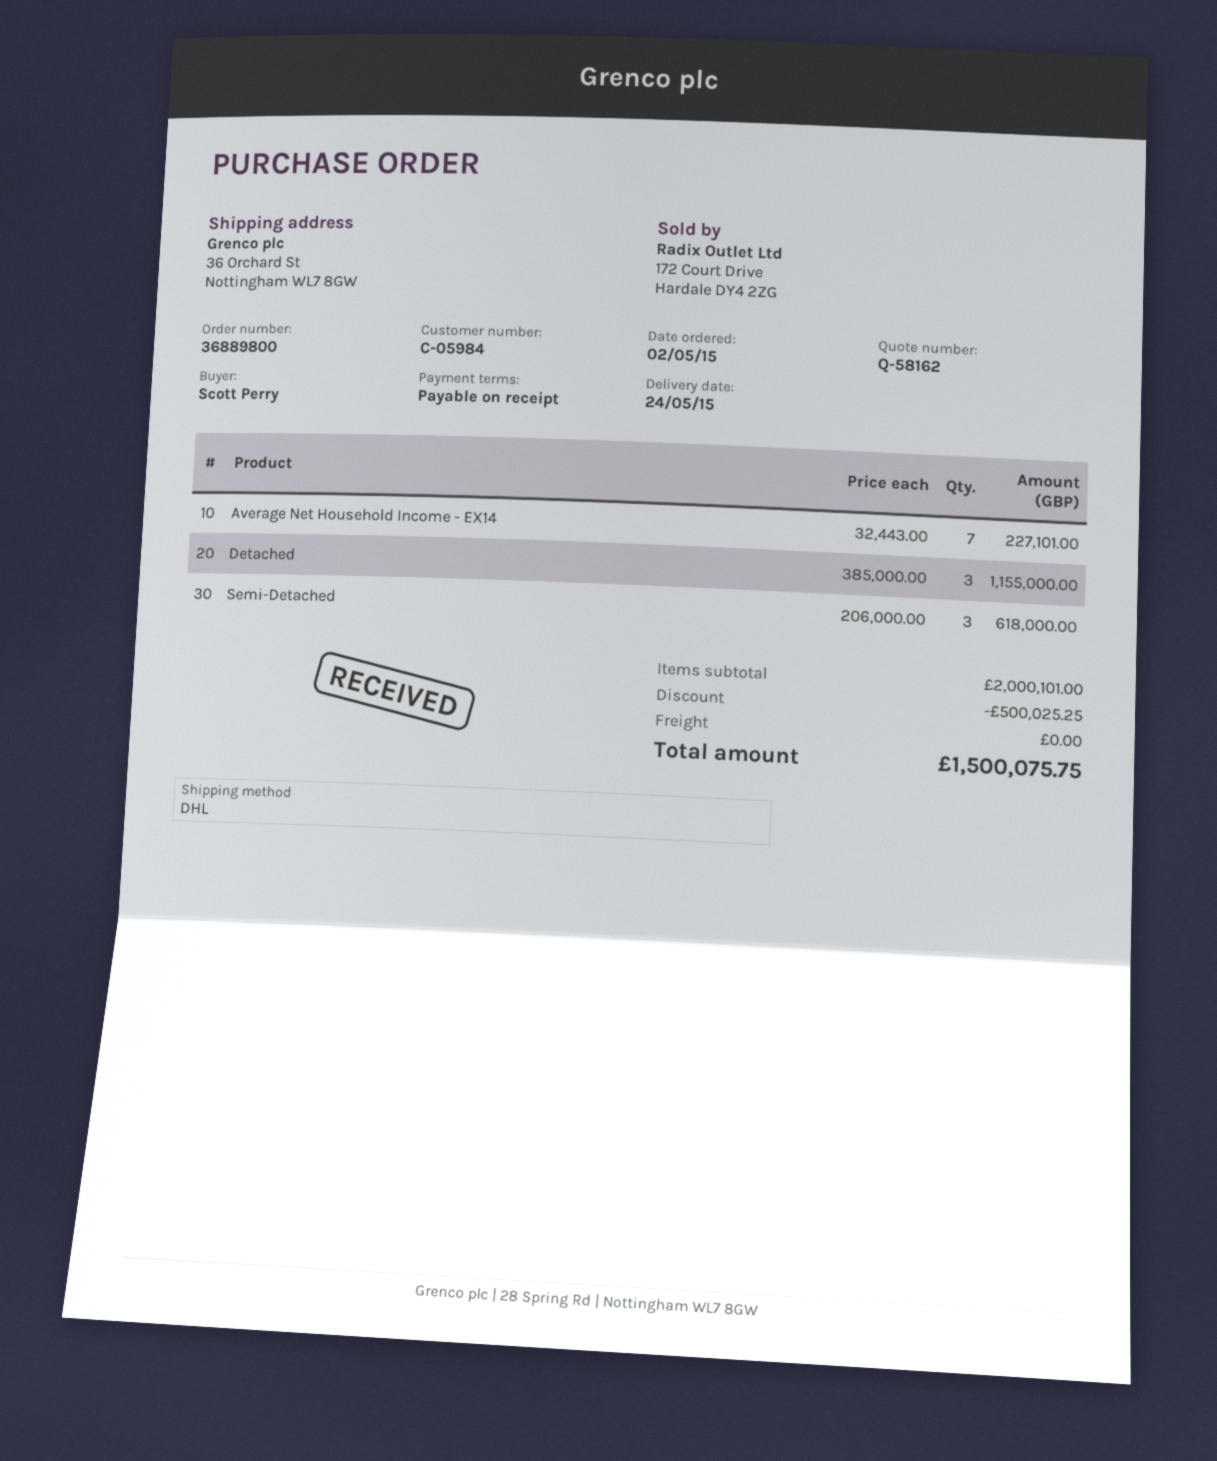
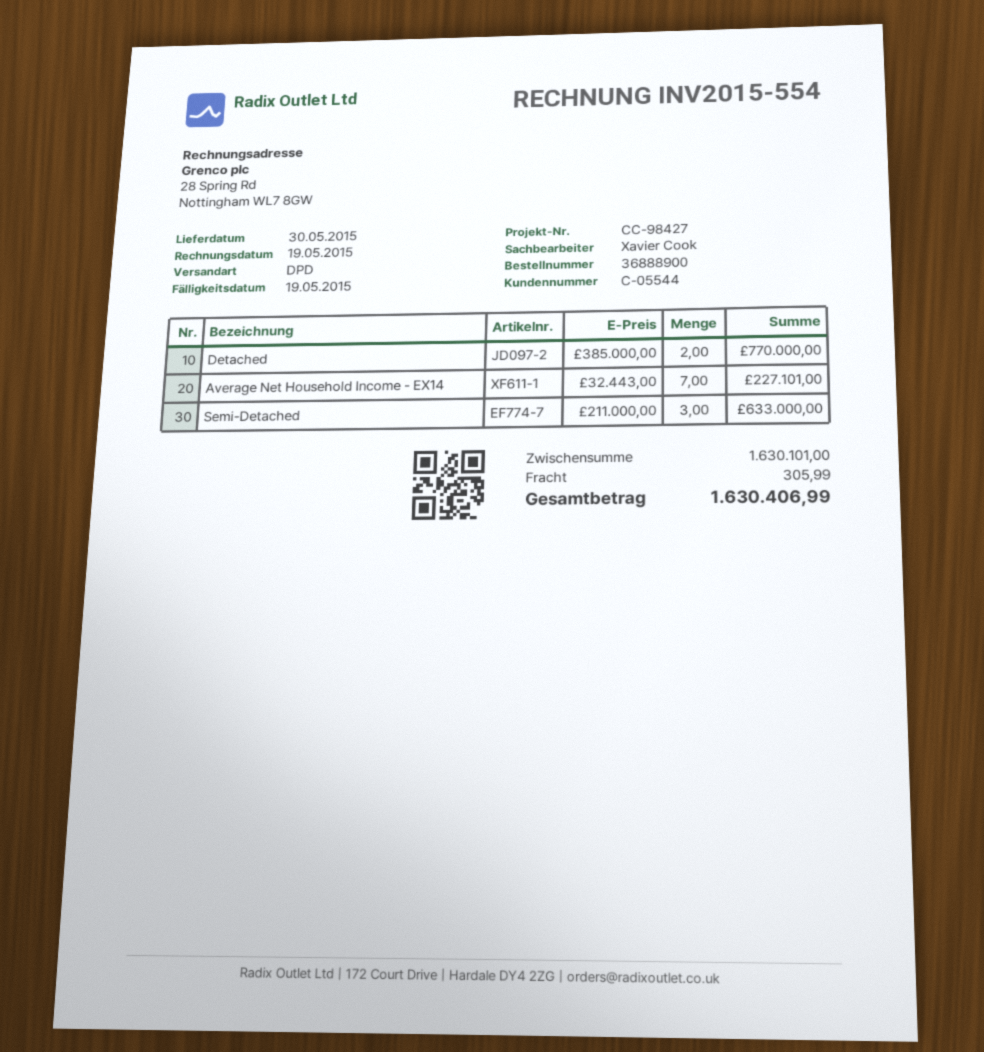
order number: 36889800 -> 36888900
delivery date: 2015-05-24 -> 2015-05-30
customer number: C-05984 -> C-05544
shipping method: DHL -> DPD
Detached: 3 x 385000.00 = 1155000.00 -> 2 x 385000.00 = 770000.00
Semi-Detached: 3 x 206000.00 = 618000.00 -> 3 x 211000.00 = 633000.00
subtotal: 2000101.00 -> 1630101.00
discount: 500025.25 -> none
shipping: 0.00 -> 305.99
total: 1500075.75 -> 1630406.99

